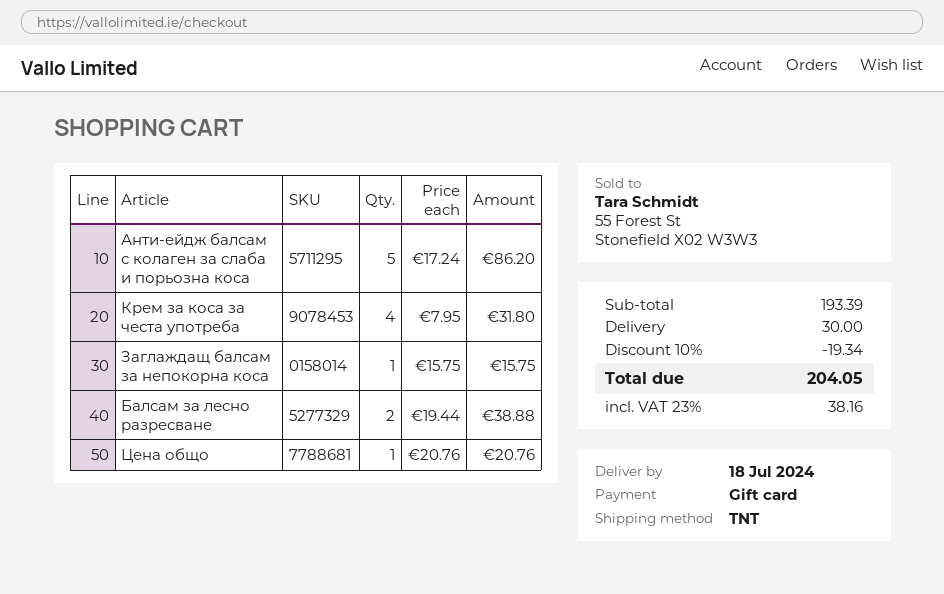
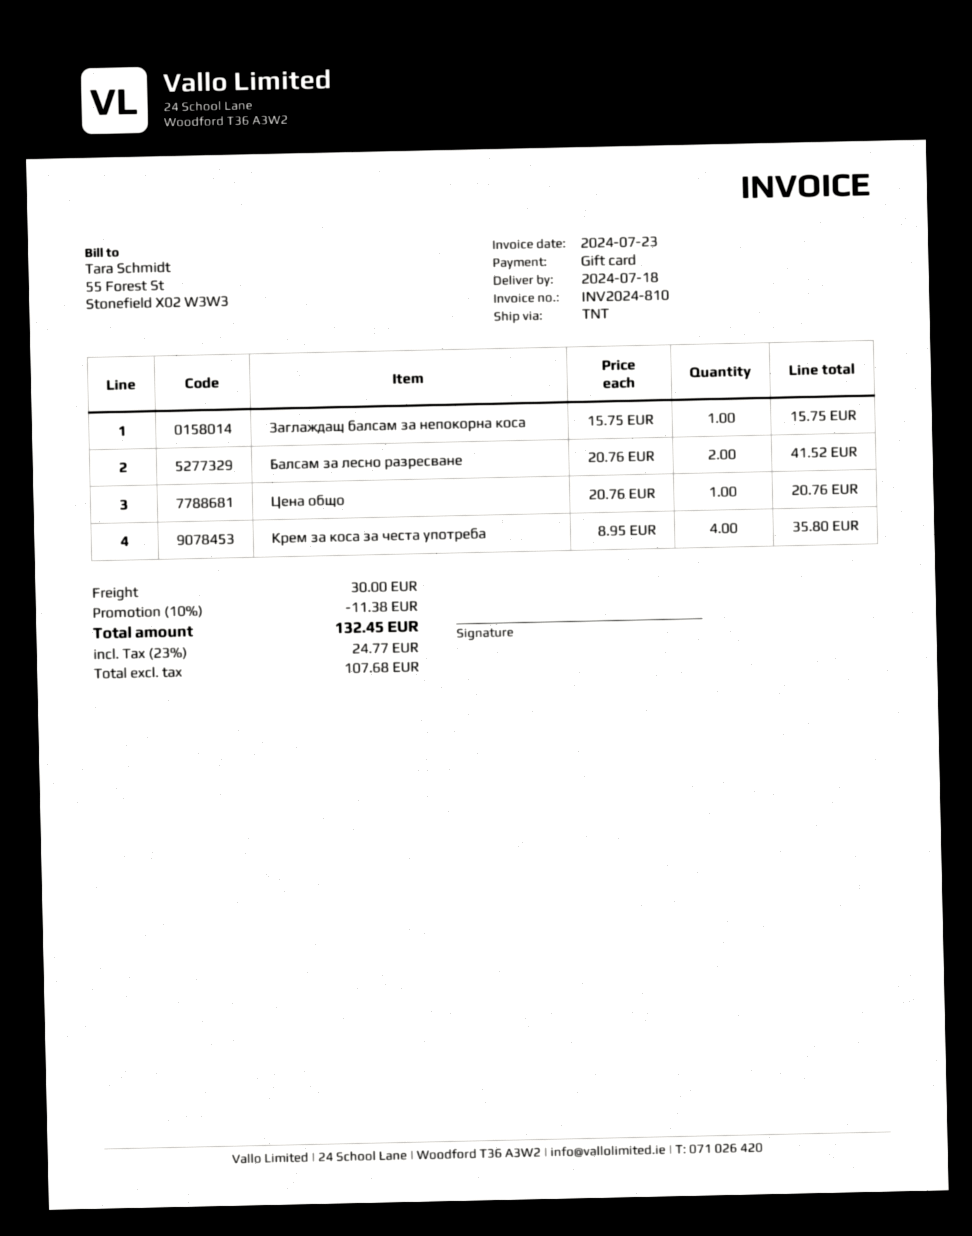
Анти-ейдж балсам с колаген за слаба и порьозна коса: 5 x 17.24 = 86.20 -> none
Крем за коса за честа употреба: 4 x 7.95 = 31.80 -> 4 x 8.95 = 35.80
Балсам за лесно разресване: 2 x 19.44 = 38.88 -> 2 x 20.76 = 41.52
discount: 10% = 19.34 -> 10% = 11.38
tax: 23% = 38.16 -> 23% = 24.77
total: 204.05 -> 132.45

